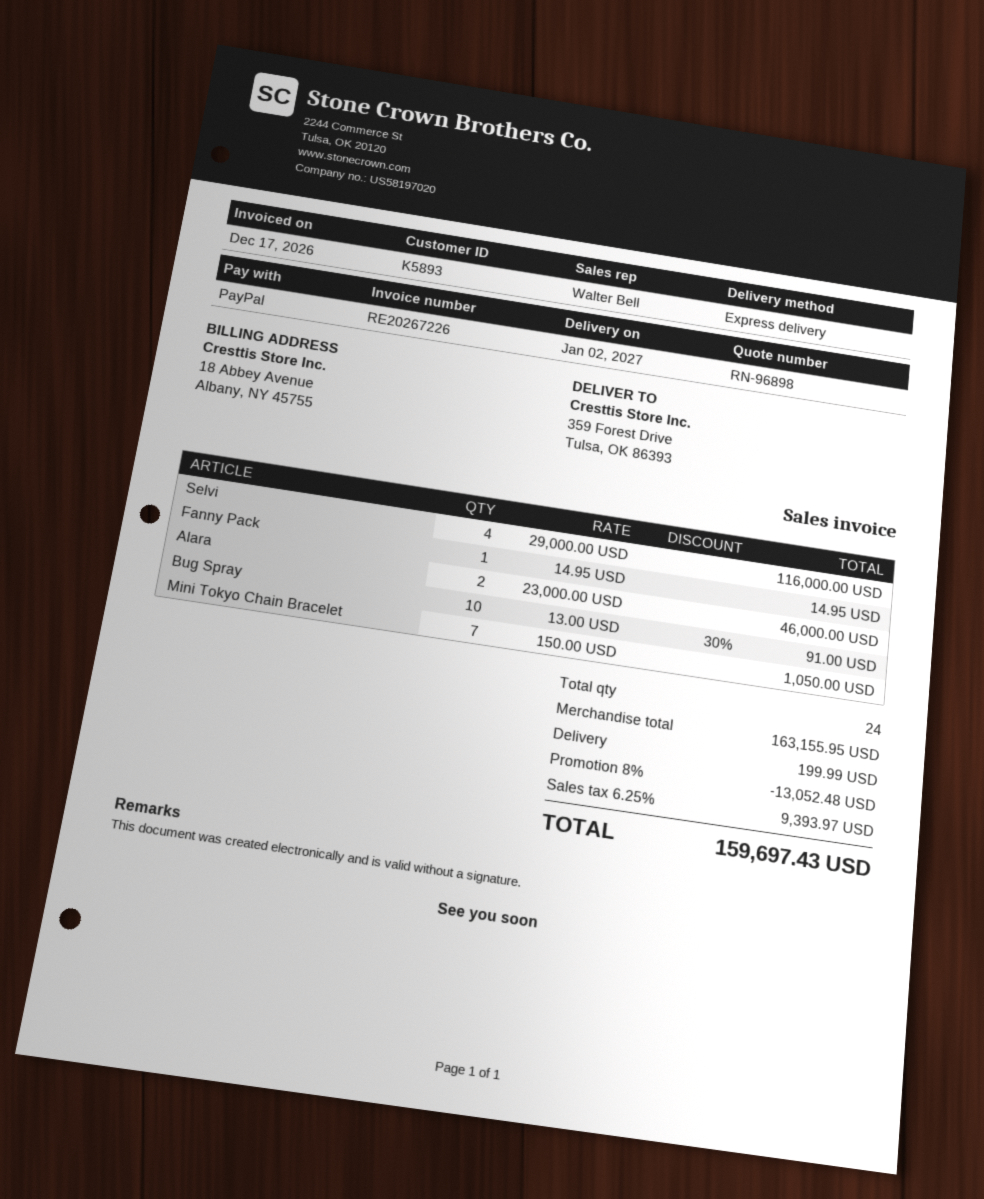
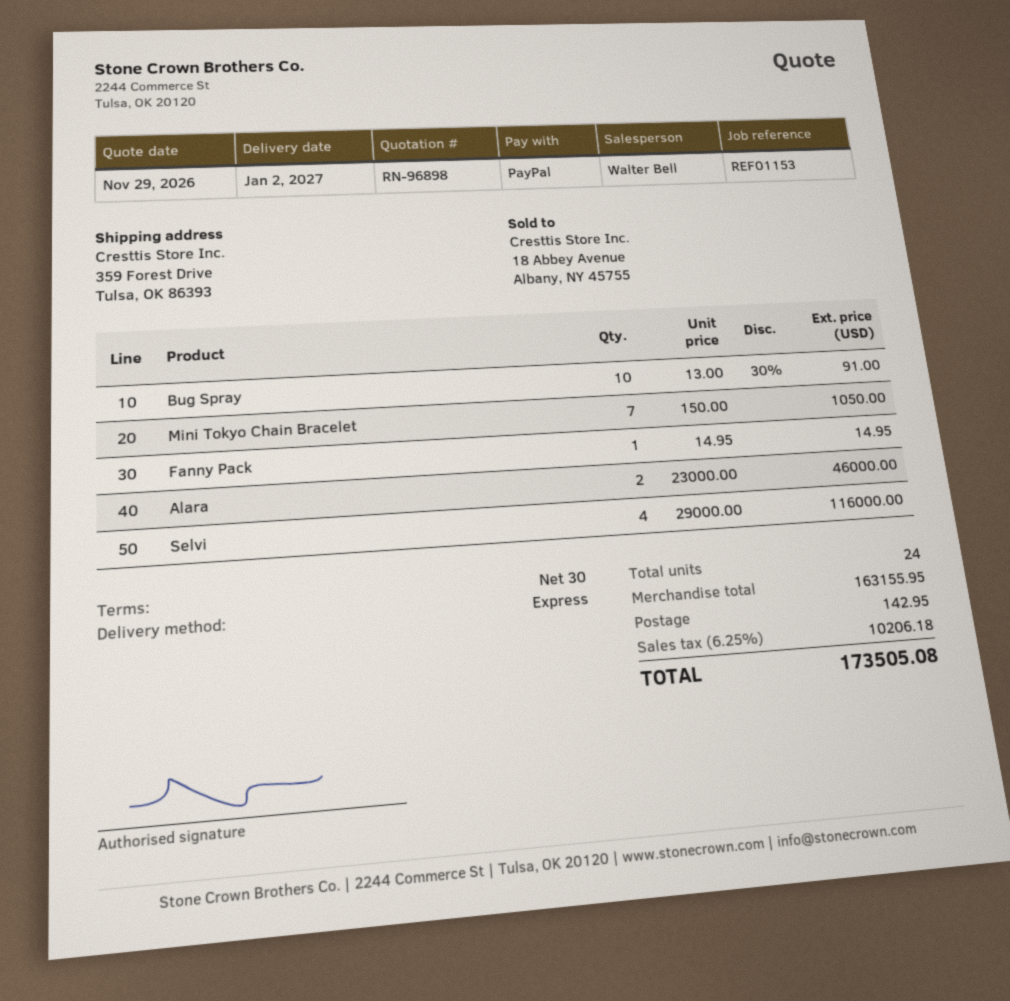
discount: 8% = 13052.48 -> none
shipping: 199.99 -> 142.95
tax: 6.25% = 9393.97 -> 6.25% = 10206.18
total: 159697.43 -> 173505.08

